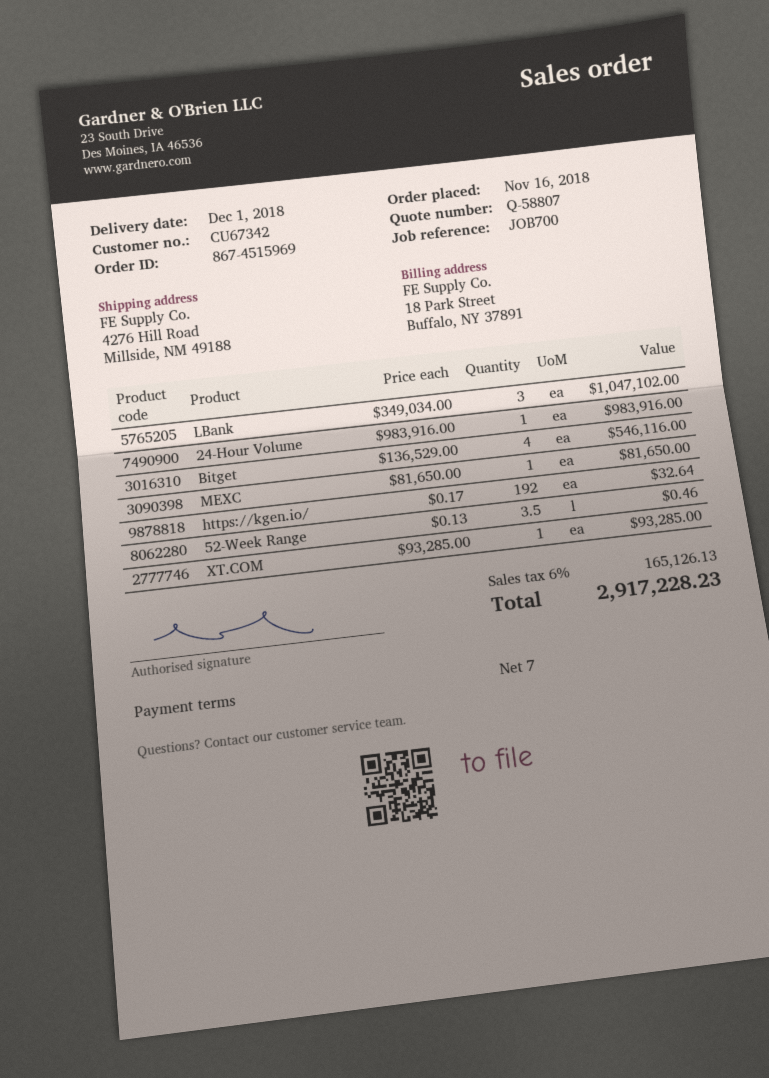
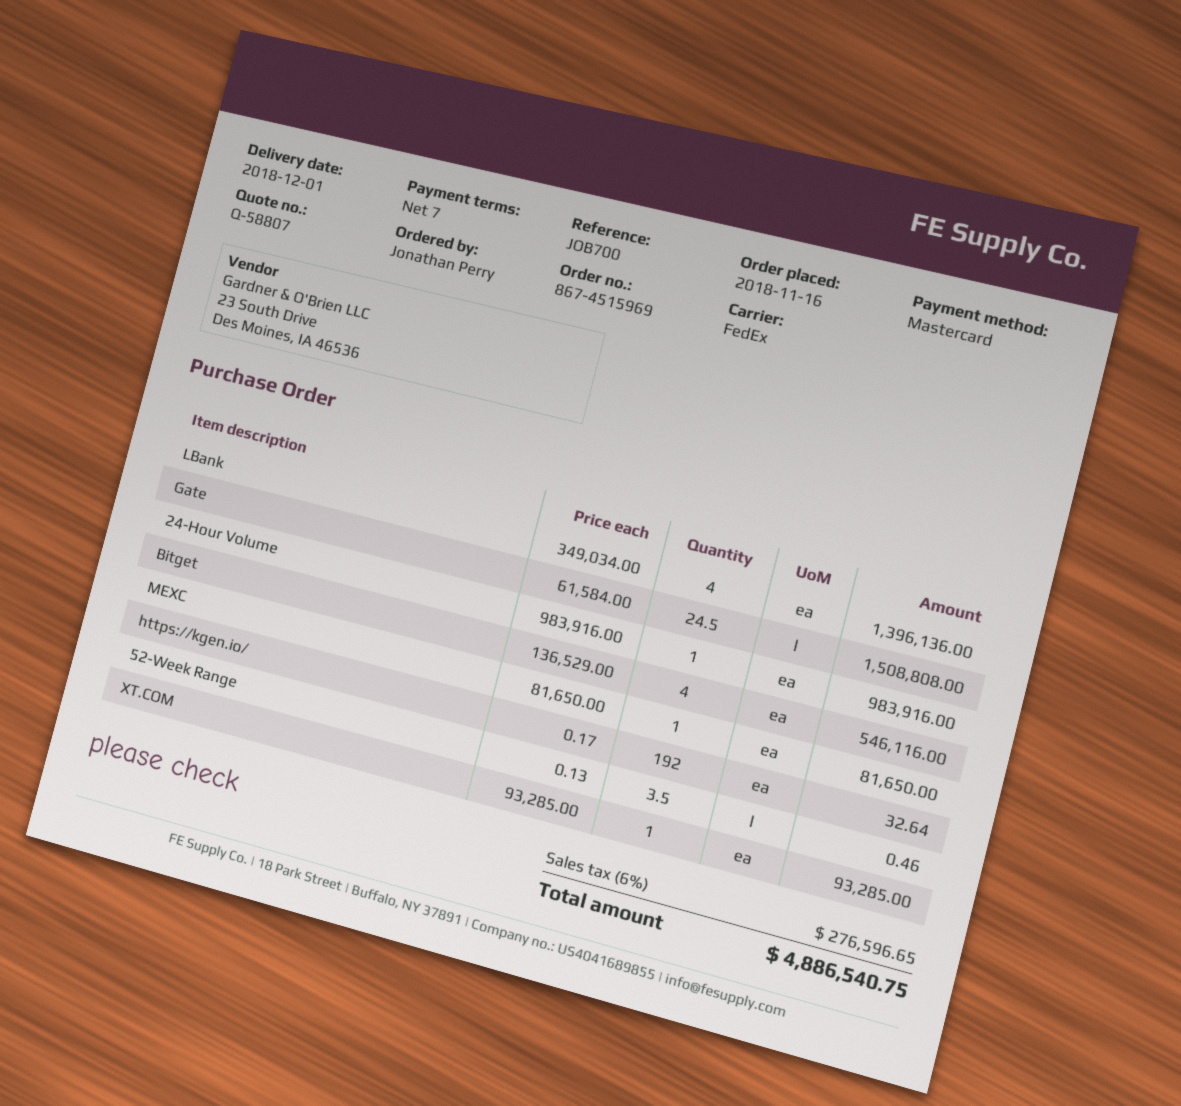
LBank: 3 x 349034.00 = 1047102.00 -> 4 x 349034.00 = 1396136.00
Gate: none -> 24.5 x 61584.00 = 1508808.00
tax: 6% = 165126.13 -> 6% = 276596.65
total: 2917228.23 -> 4886540.75

